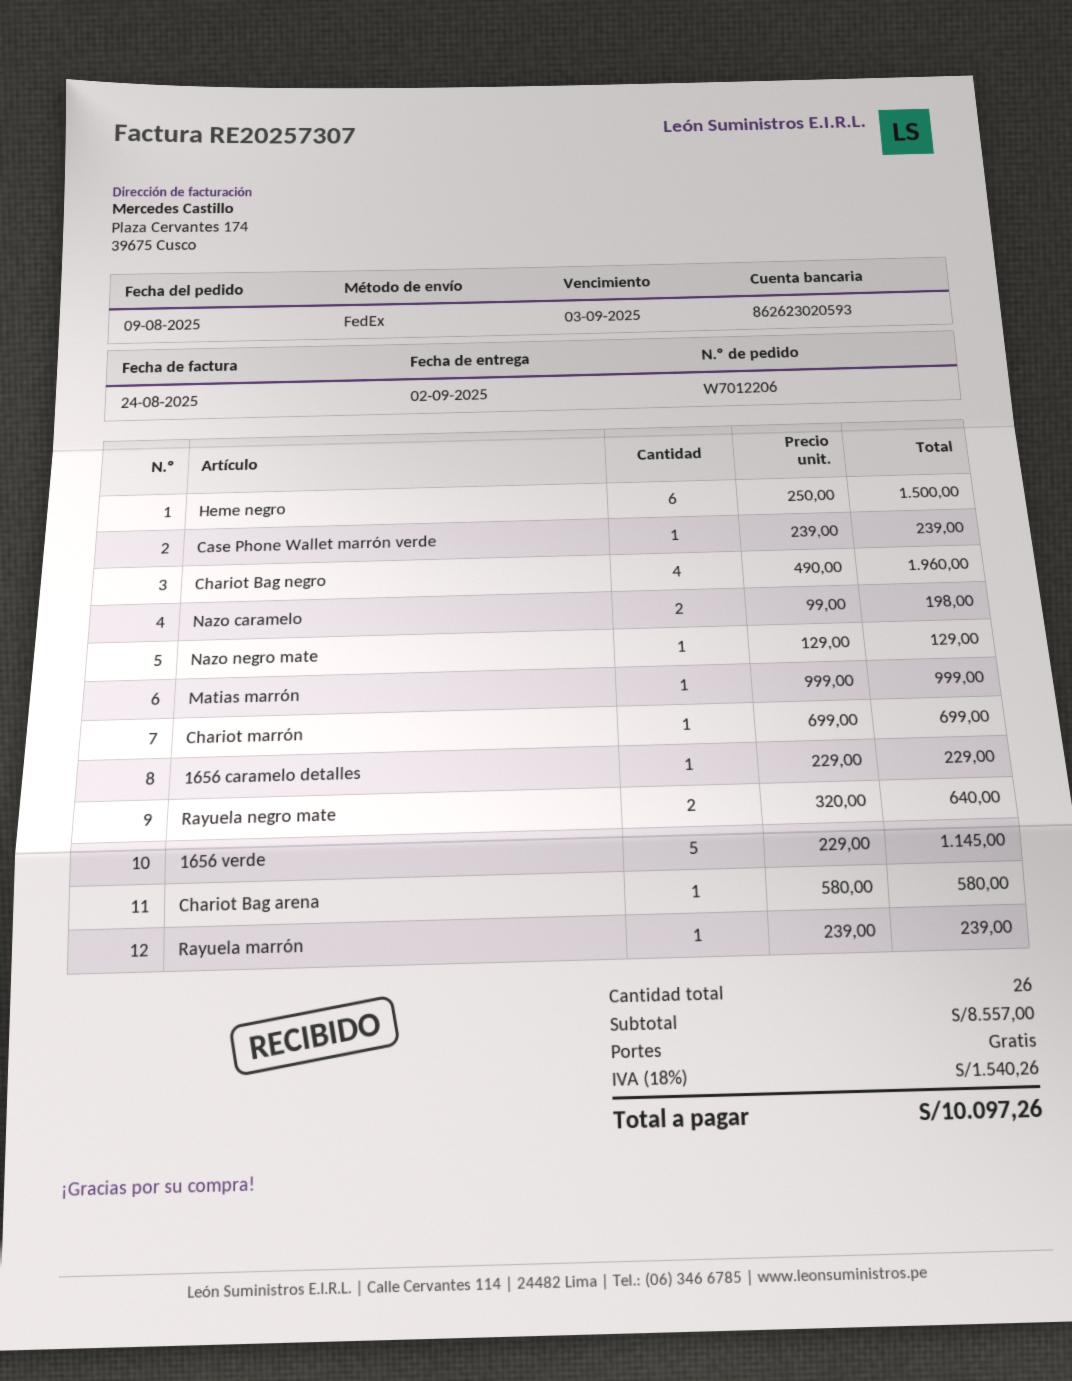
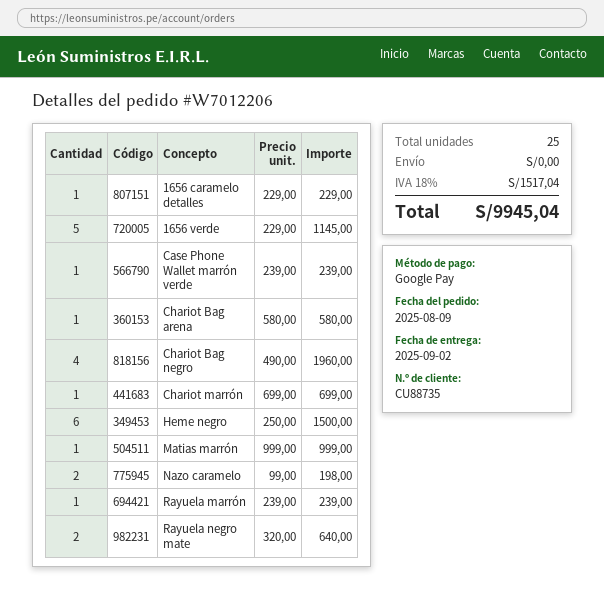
Nazo negro mate: 1 x 129.00 = 129.00 -> none
total quantity: 26 -> 25
tax: 18% = 1540.26 -> 18% = 1517.04
total: 10097.26 -> 9945.04

